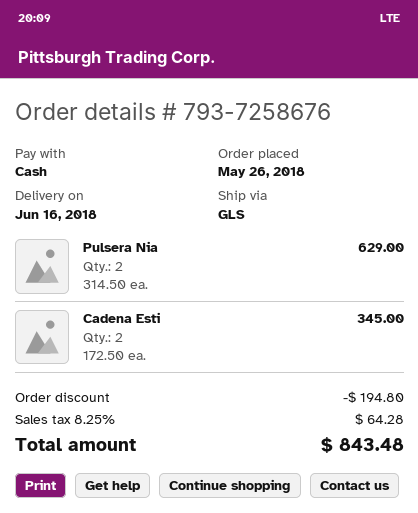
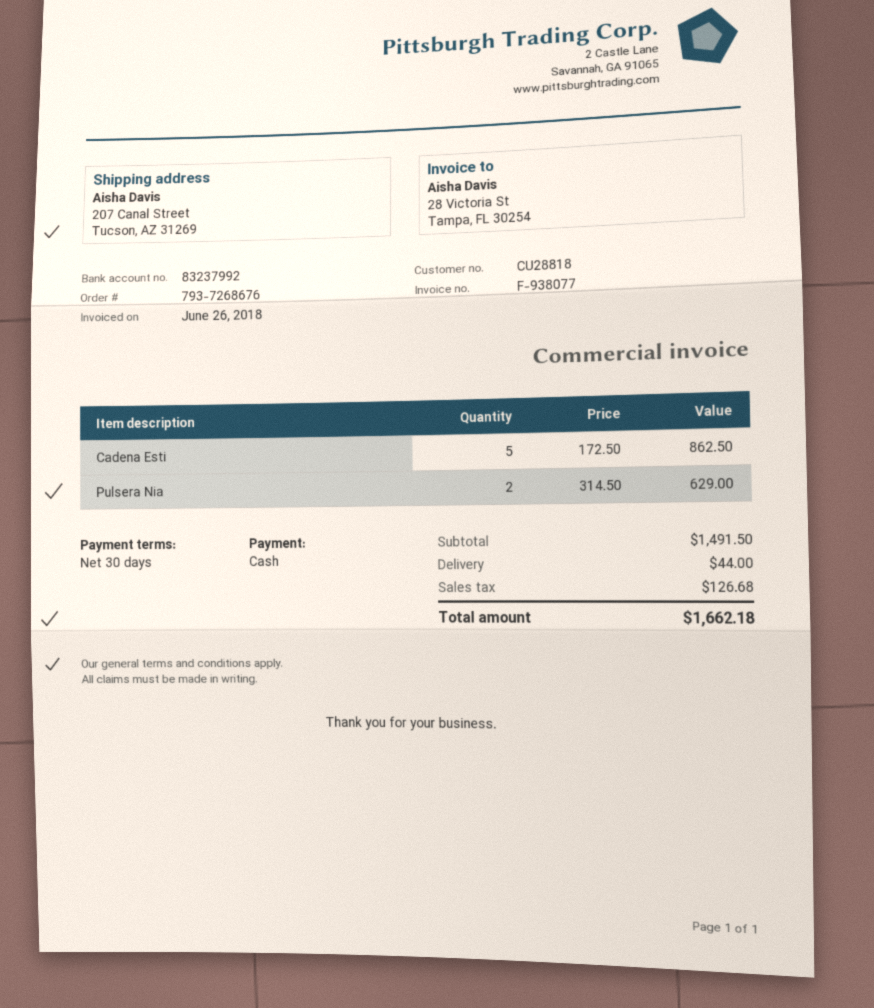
order number: 793-7258676 -> 793-7268676
Cadena Esti: 2 x 172.50 = 345.00 -> 5 x 172.50 = 862.50
discount: 194.80 -> none
shipping: none -> 44.00
tax: 64.28 -> 126.68
total: 843.48 -> 1662.18

